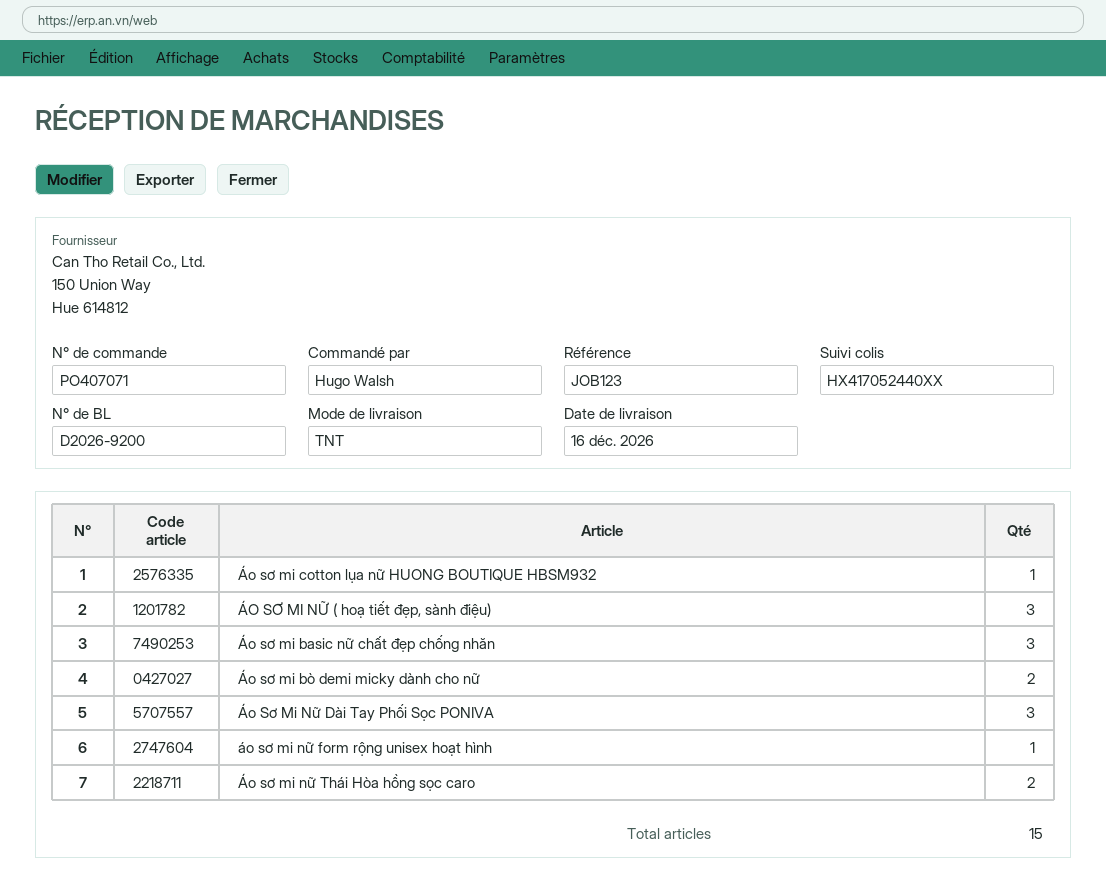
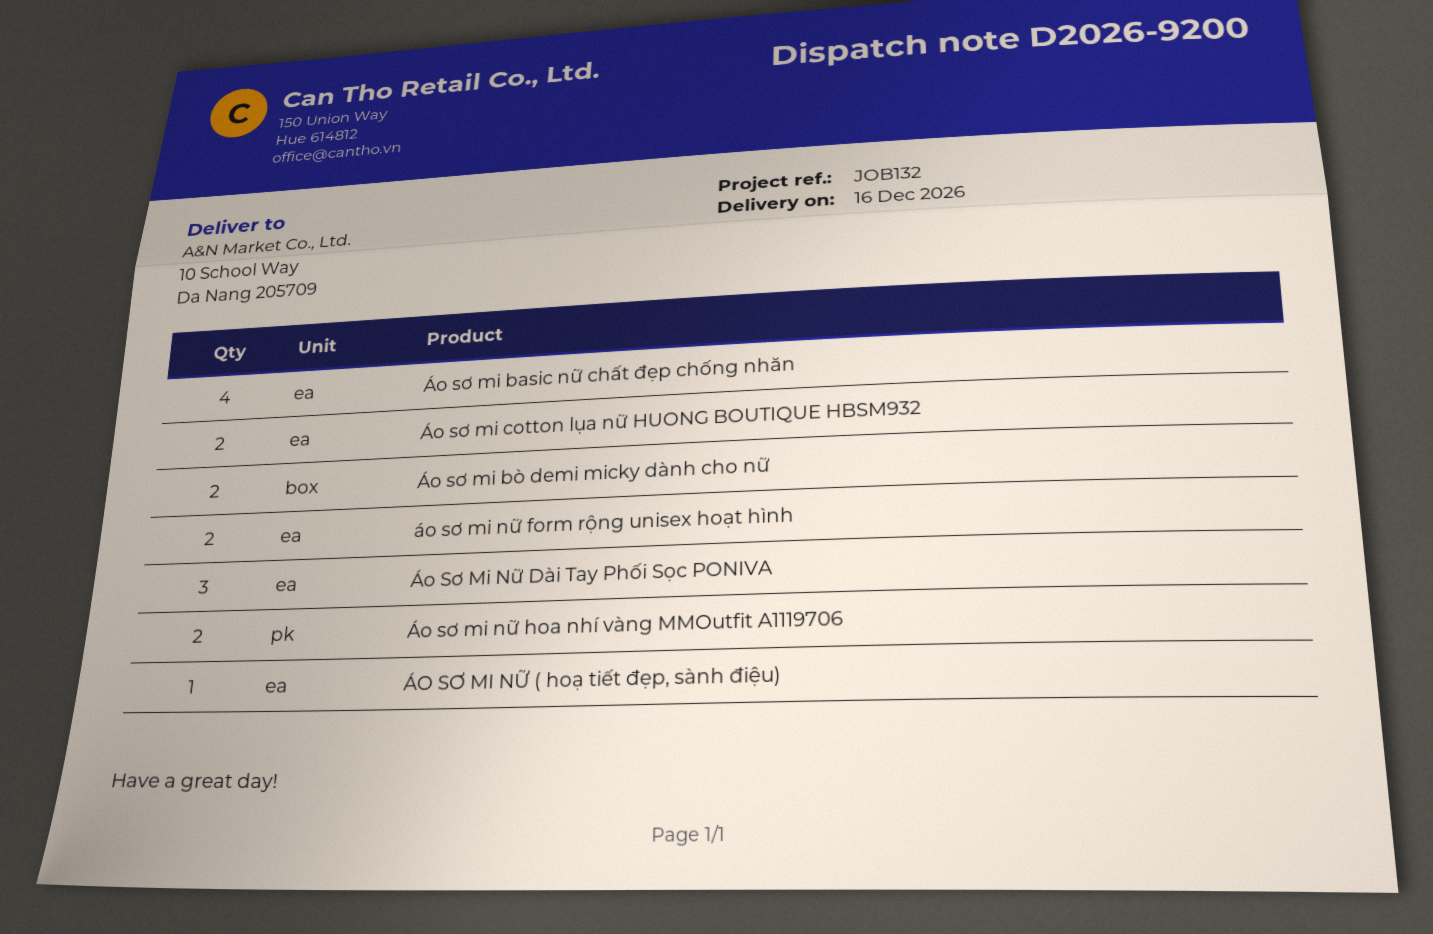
reference: JOB123 -> JOB132
Áo sơ mi cotton lụa nữ HUONG BOUTIQUE HBSM932: 1 -> 2
ÁO SƠ MI NỮ ( hoạ tiết đẹp, sành điệu): 3 -> 1
Áo sơ mi basic nữ chất đẹp chống nhăn: 3 -> 4
áo sơ mi nữ form rộng unisex hoạt hình: 1 -> 2
Áo sơ mi nữ Thái Hòa hồng sọc caro: 2 -> none
Áo sơ mi nữ hoa nhí vàng MMOutfit A1119706: none -> 2

